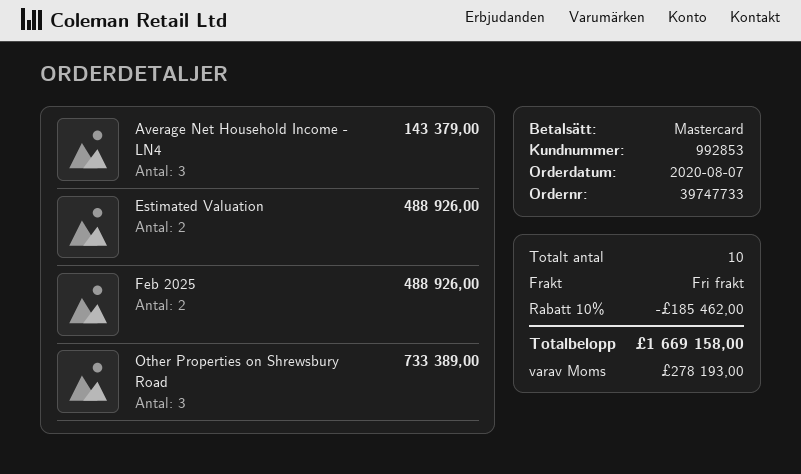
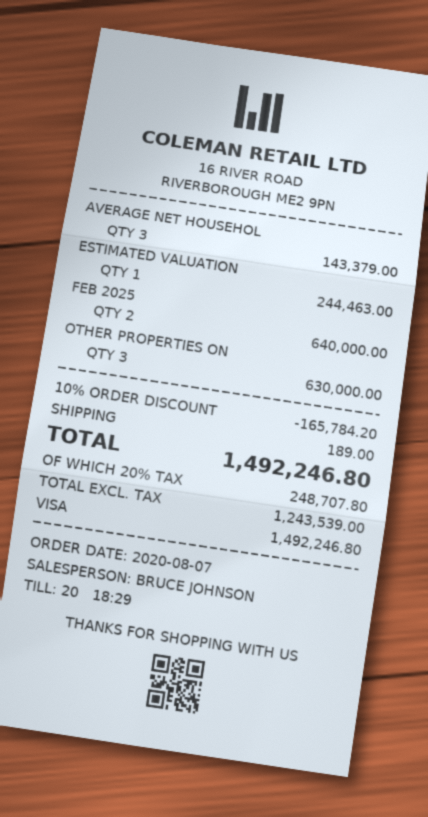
payment method: Mastercard -> Visa
Estimated Valuation: 2 for 488926.00 -> 1 for 244463.00
Feb 2025: 2 for 488926.00 -> 2 for 640000.00
Other Properties on Shrewsbury Road: 3 for 733389.00 -> 3 for 630000.00
discount: 10% = 185462.00 -> 10% = 165784.20
shipping: 0.00 -> 189.00
tax: 278193.00 -> 248707.80
total: 1669158.00 -> 1492246.80

